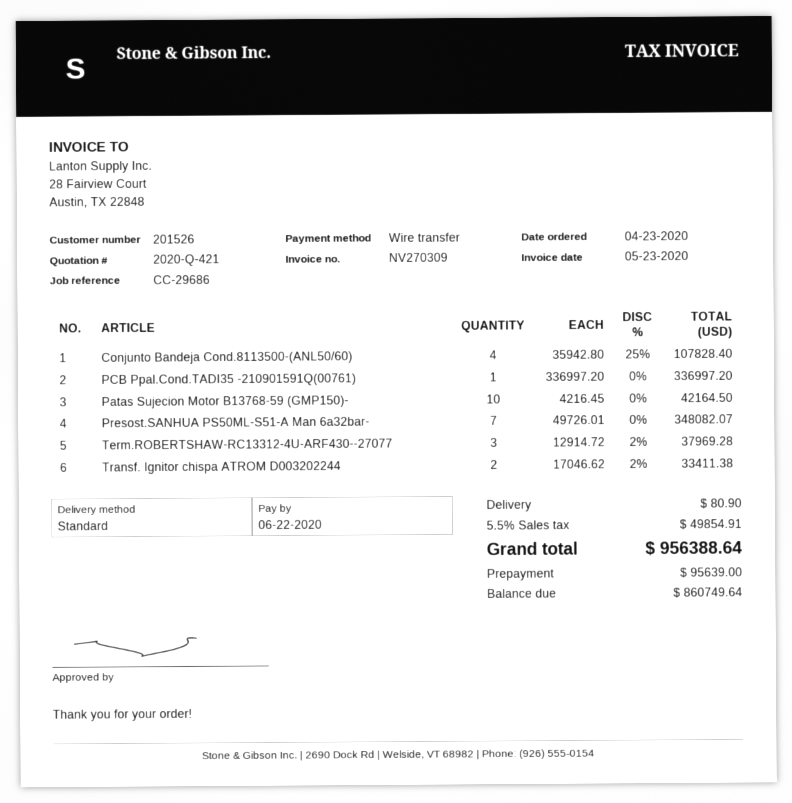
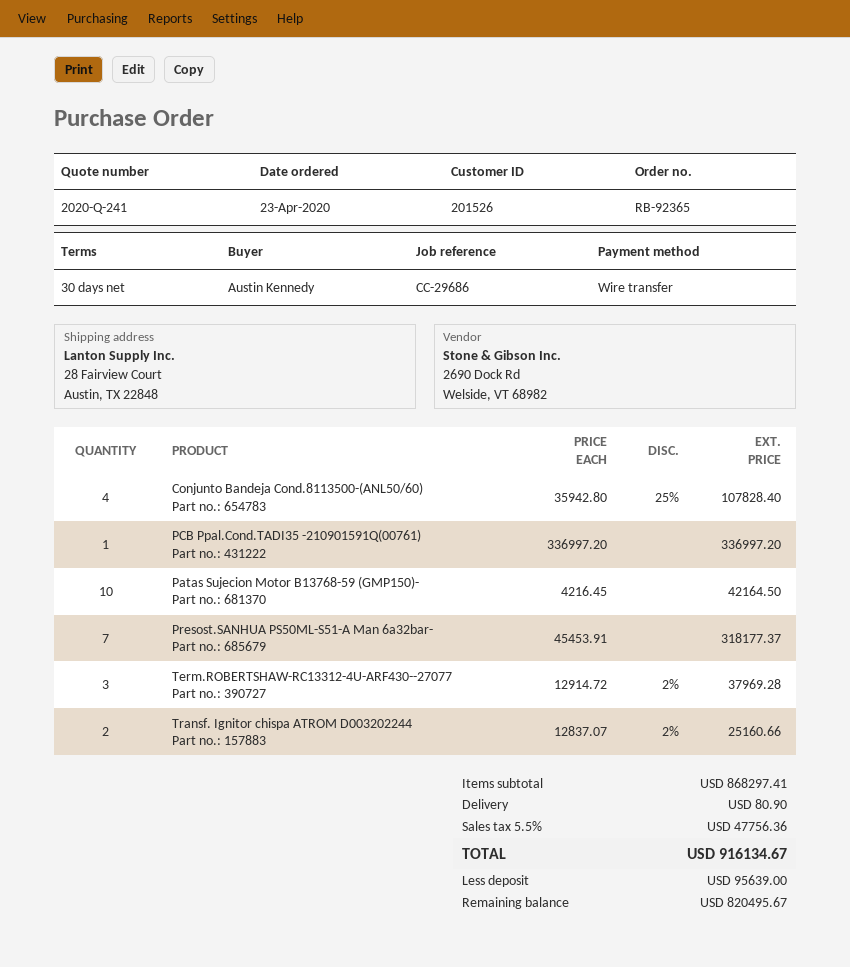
quote number: 2020-Q-421 -> 2020-Q-241
Presost.SANHUA PS50ML-S51-A Man 6a32bar-: 7 x 49726.01 = 348082.07 -> 7 x 45453.91 = 318177.37
Transf. Ignitor chispa ATROM D003202244: 2 x 17046.62 - 2% = 33411.38 -> 2 x 12837.07 - 2% = 25160.66
tax: 5.5% = 49854.91 -> 5.5% = 47756.36
total: 956388.64 -> 916134.67
balance: 860749.64 -> 820495.67

